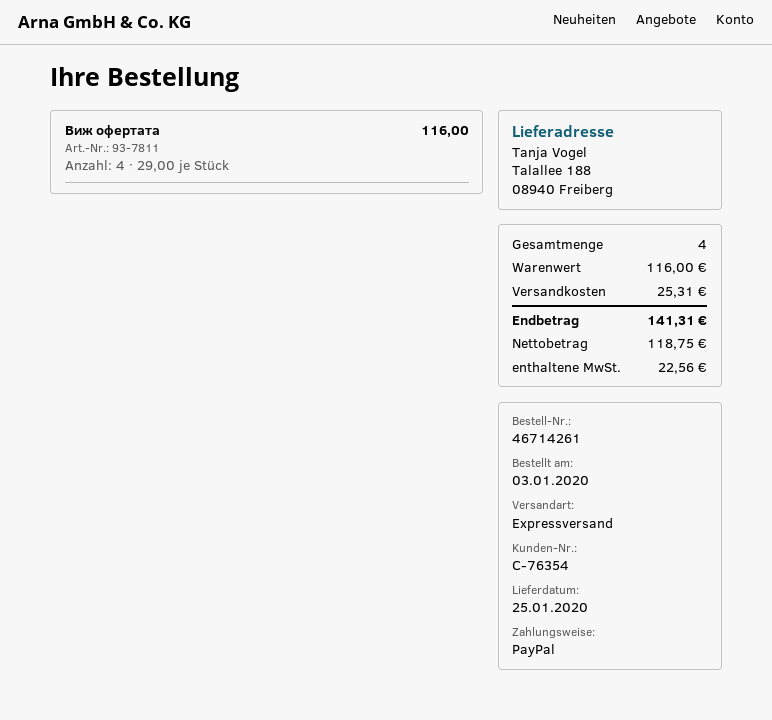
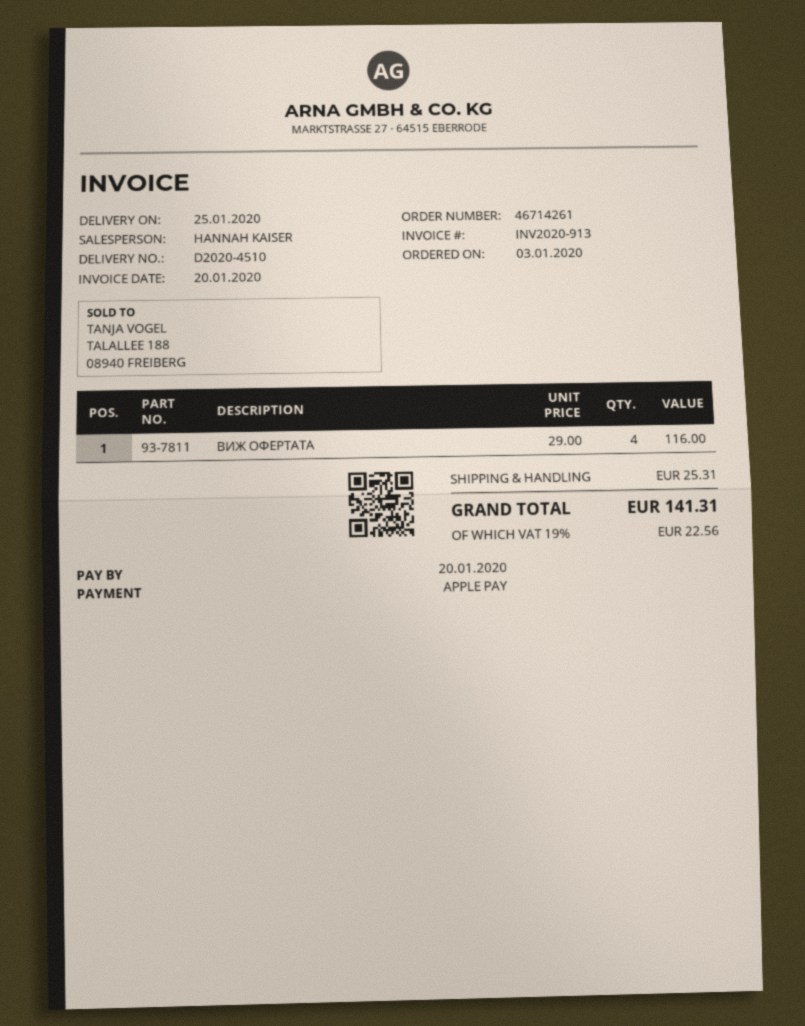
payment method: PayPal -> Apple Pay

